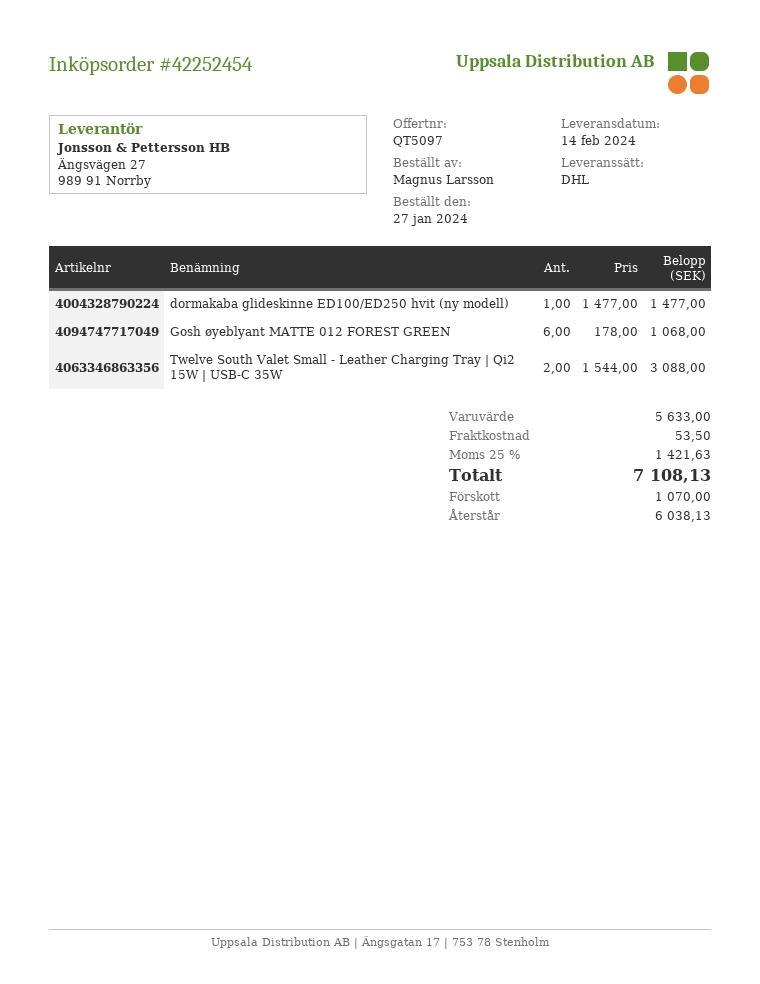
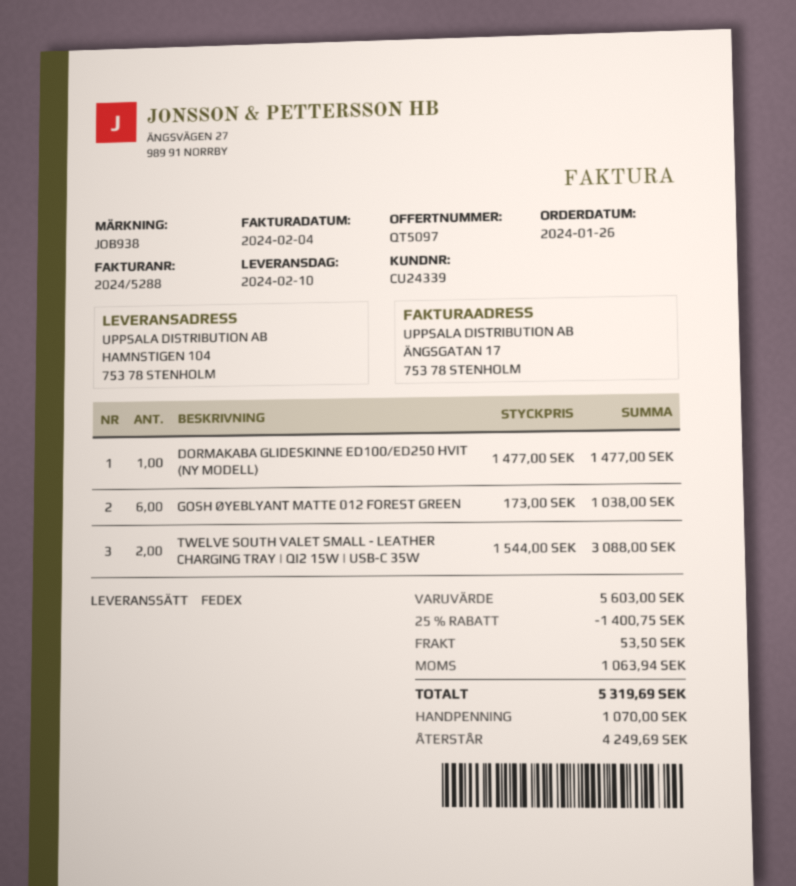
order date: 2024-01-27 -> 2024-01-26
delivery date: 2024-02-14 -> 2024-02-10
shipping method: DHL -> FedEx
Gosh øyeblyant MATTE 012 FOREST GREEN: 6 x 178.00 = 1068.00 -> 6 x 173.00 = 1038.00
subtotal: 5633.00 -> 5603.00
discount: none -> 25% = 1400.75
tax: 1421.63 -> 1063.94
total: 7108.13 -> 5319.69
balance: 6038.13 -> 4249.69

